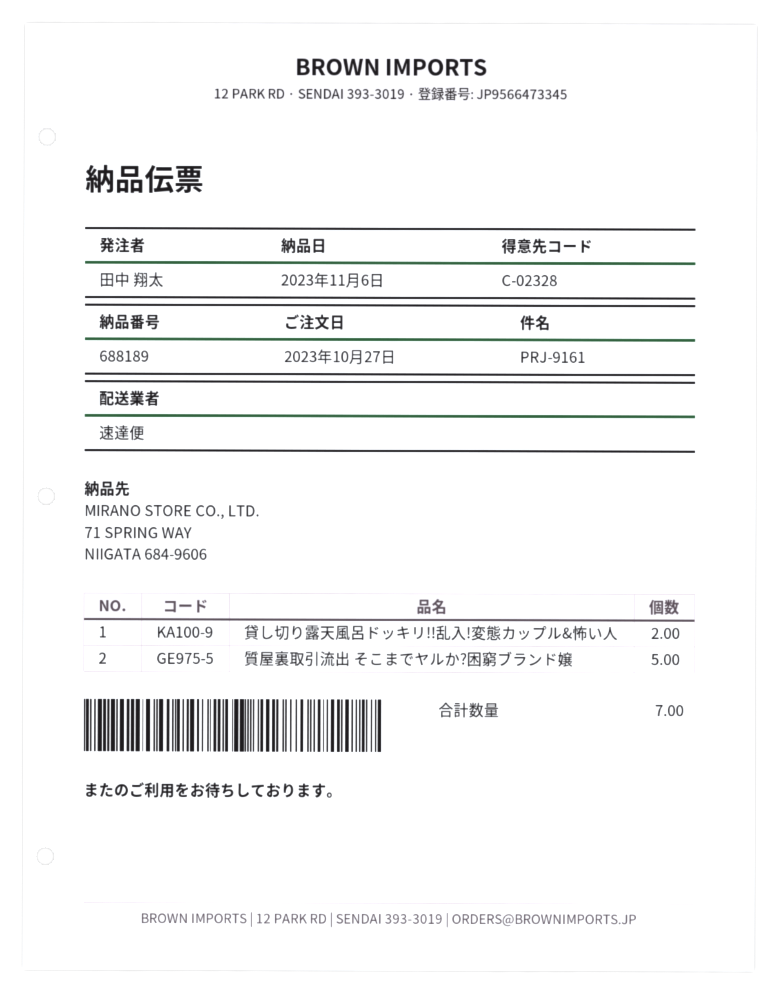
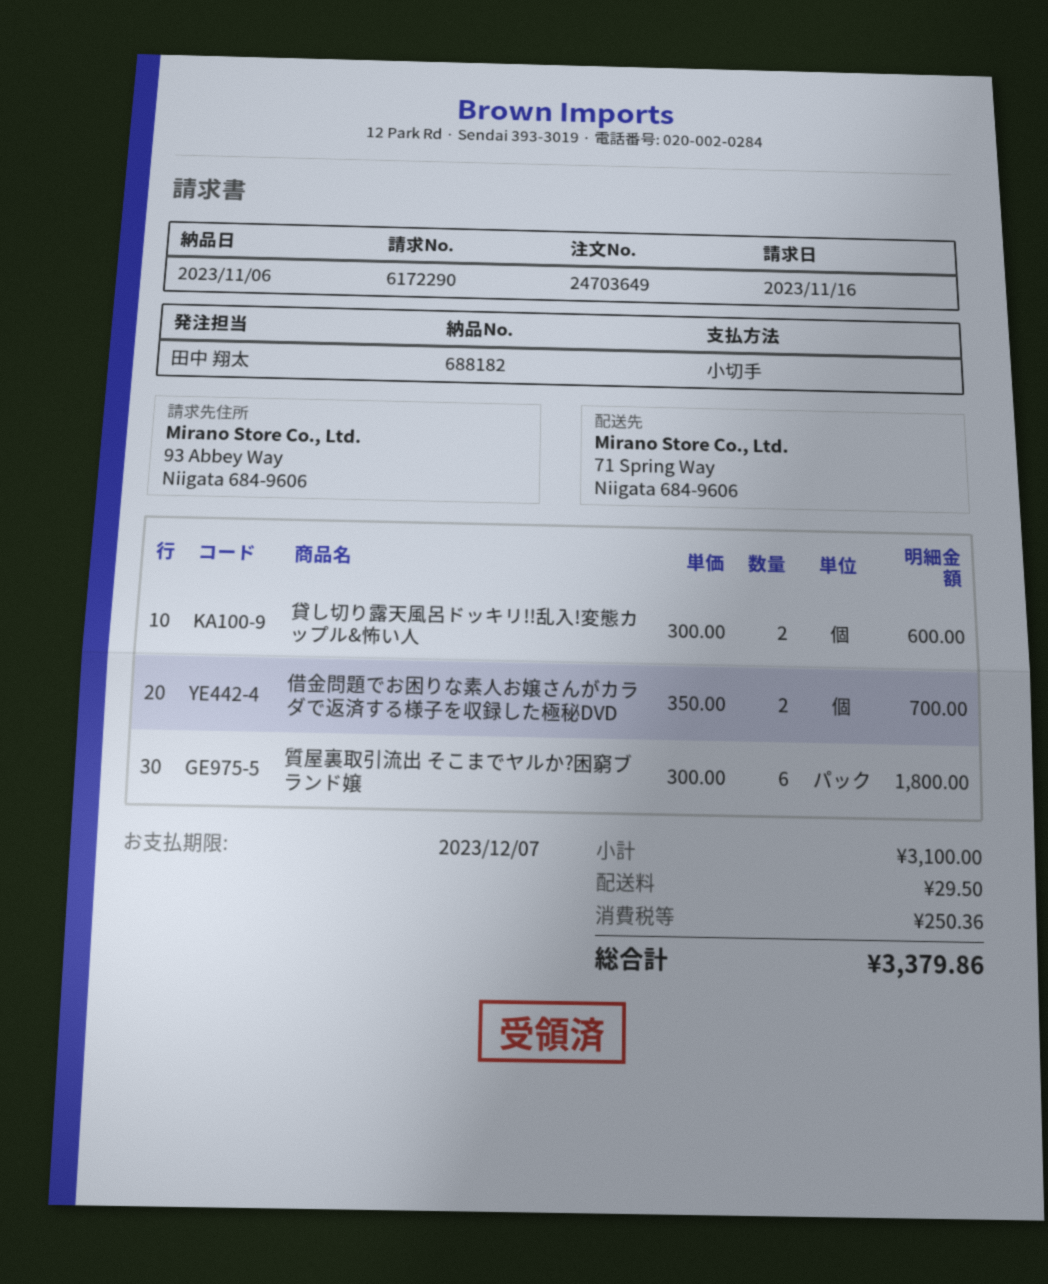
delivery note number: 688189 -> 688182
質屋裏取引流出 そこまでヤルか?困窮ブランド嬢: 5 -> 6
借金問題でお困りな素人お嬢さんがカラダで返済する様子を収録した極秘DVD: none -> 2

